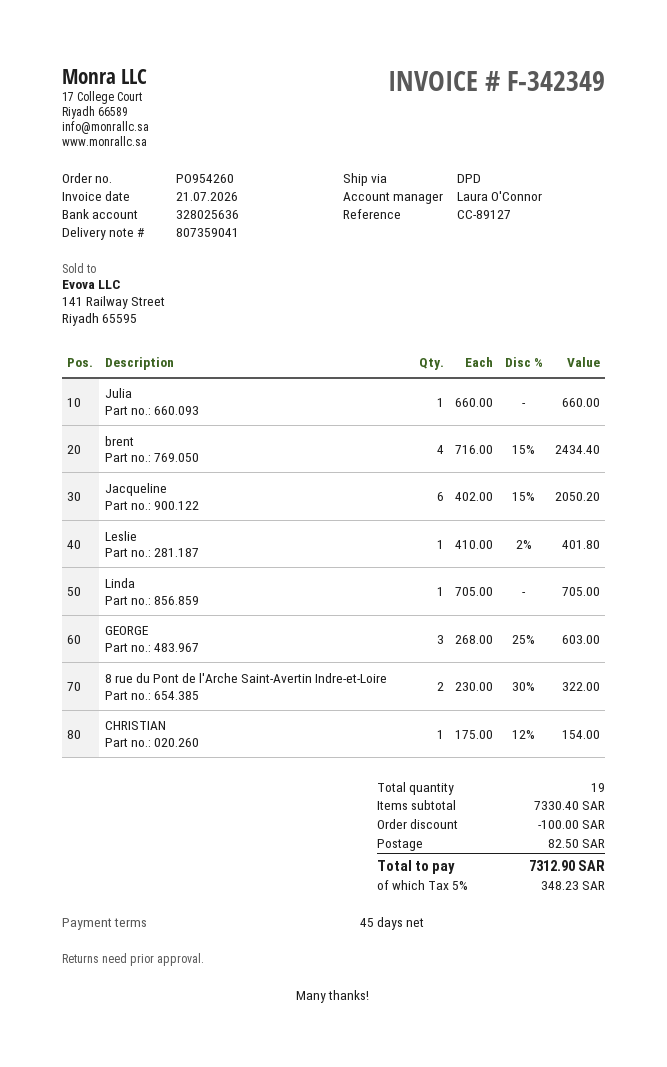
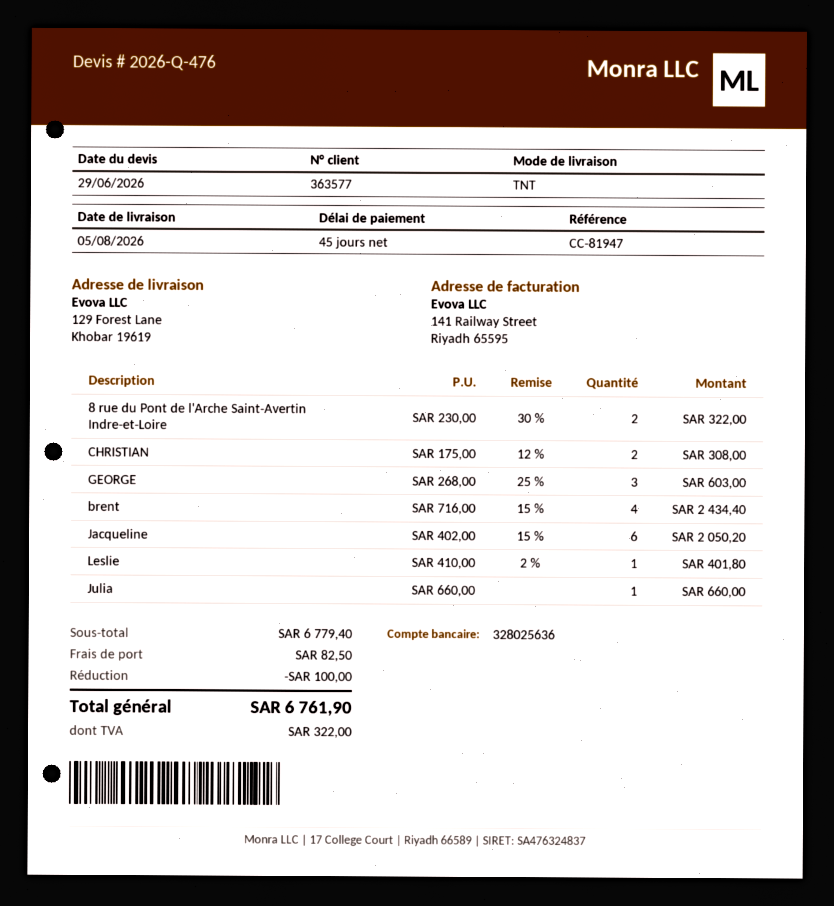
reference: CC-89127 -> CC-81947
shipping method: DPD -> TNT
Linda: 1 x 705.00 = 705.00 -> none
CHRISTIAN: 1 x 175.00 - 12% = 154.00 -> 2 x 175.00 - 12% = 308.00
subtotal: 7330.40 -> 6779.40
tax: 348.23 -> 322.00
total: 7312.90 -> 6761.90

